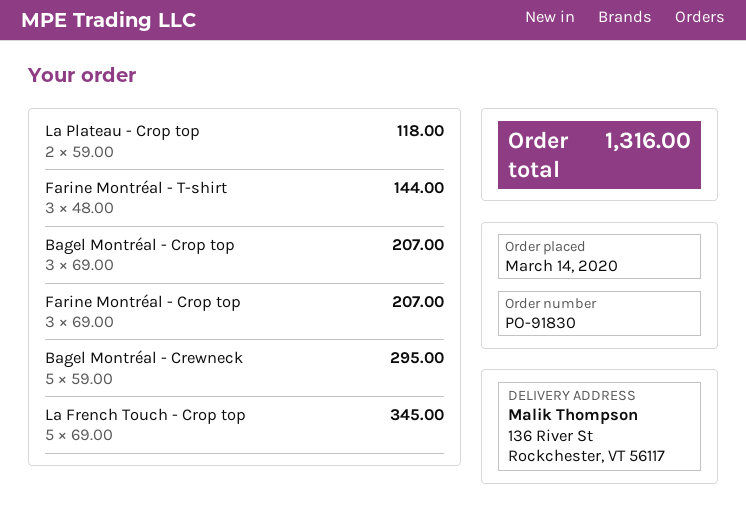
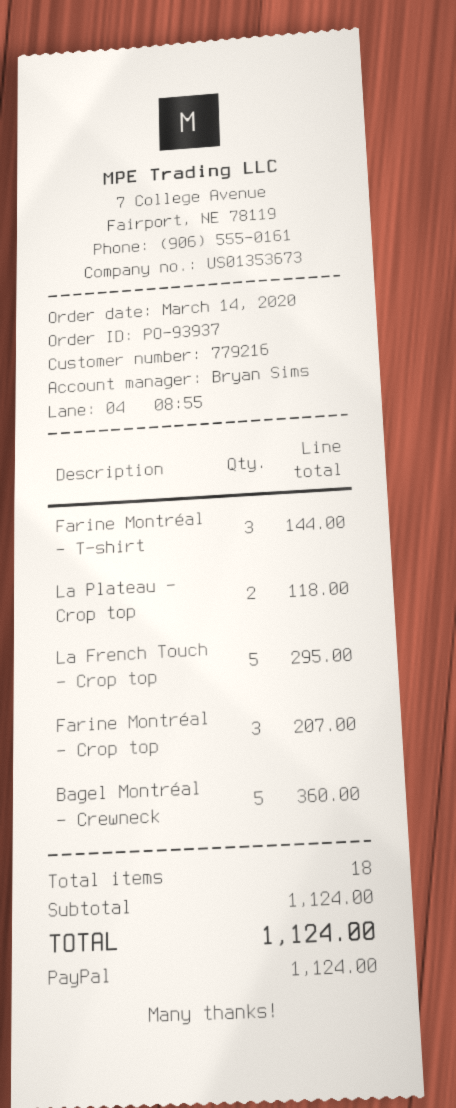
order number: PO-91830 -> PO-93937
Bagel Montréal - Crop top: 3 for 207.00 -> none
Bagel Montréal - Crewneck: 5 for 295.00 -> 5 for 360.00
La French Touch - Crop top: 5 for 345.00 -> 5 for 295.00
total: 1316.00 -> 1124.00

